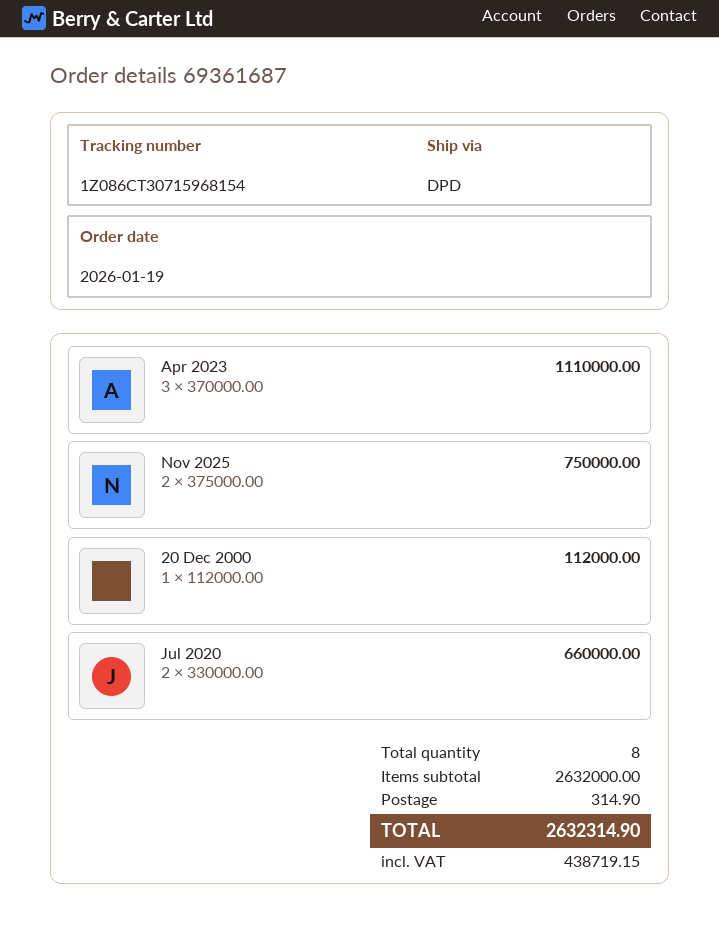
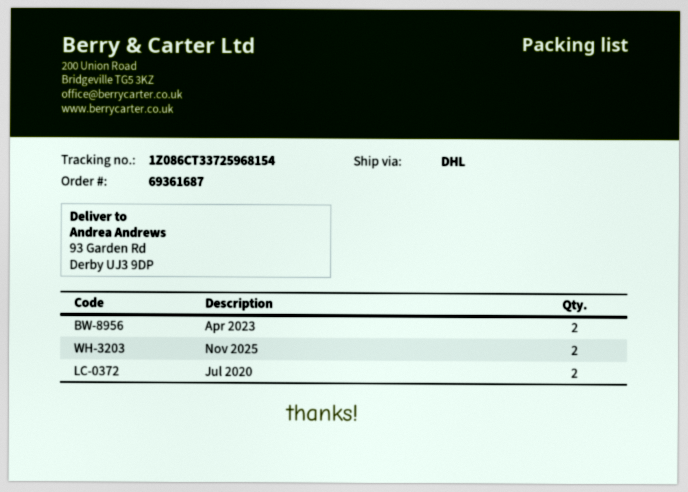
shipping method: DPD -> DHL
tracking number: 1Z086CT30715968154 -> 1Z086CT33725968154
Apr 2023: 3 -> 2
20 Dec 2000: 1 -> none

